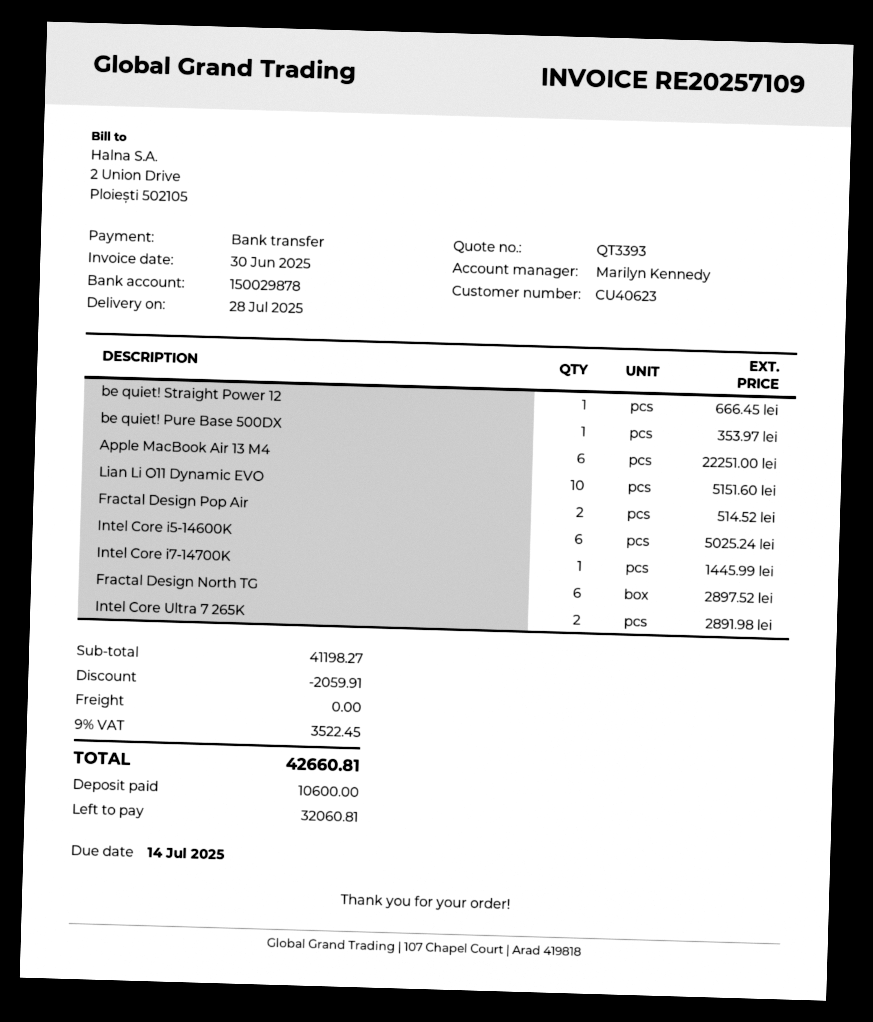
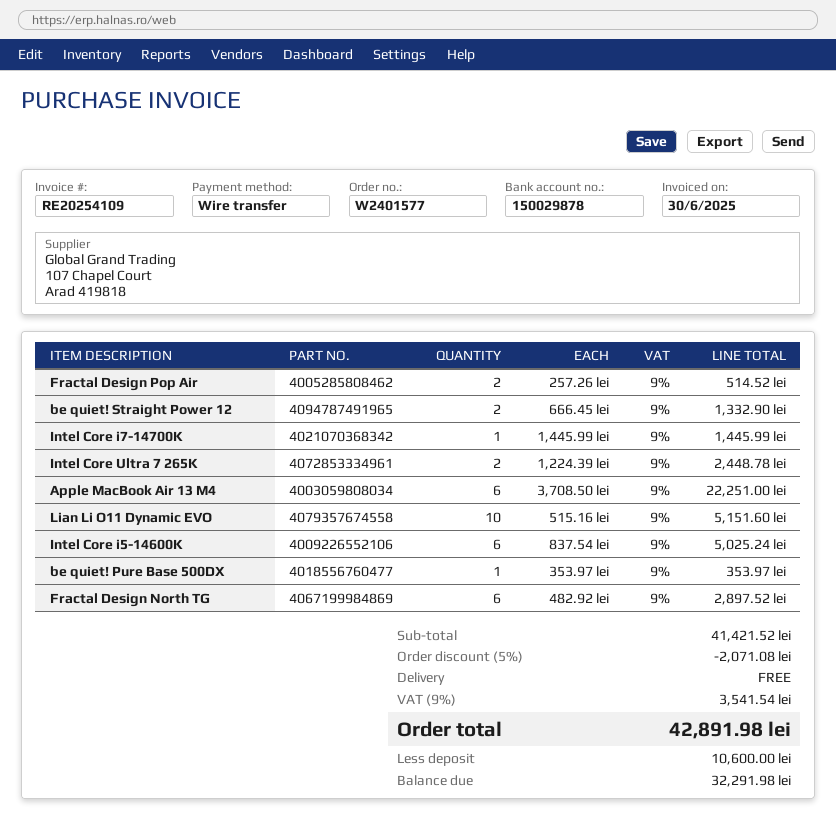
invoice number: RE20257109 -> RE20254109
be quiet! Straight Power 12: 1 for 666.45 -> 2 for 1332.90
Intel Core Ultra 7 265K: 2 for 2891.98 -> 2 for 2448.78
subtotal: 41198.27 -> 41421.52
discount: 2059.91 -> 2071.08
tax: 9% = 3522.45 -> 9% = 3541.54
total: 42660.81 -> 42891.98
balance: 32060.81 -> 32291.98

